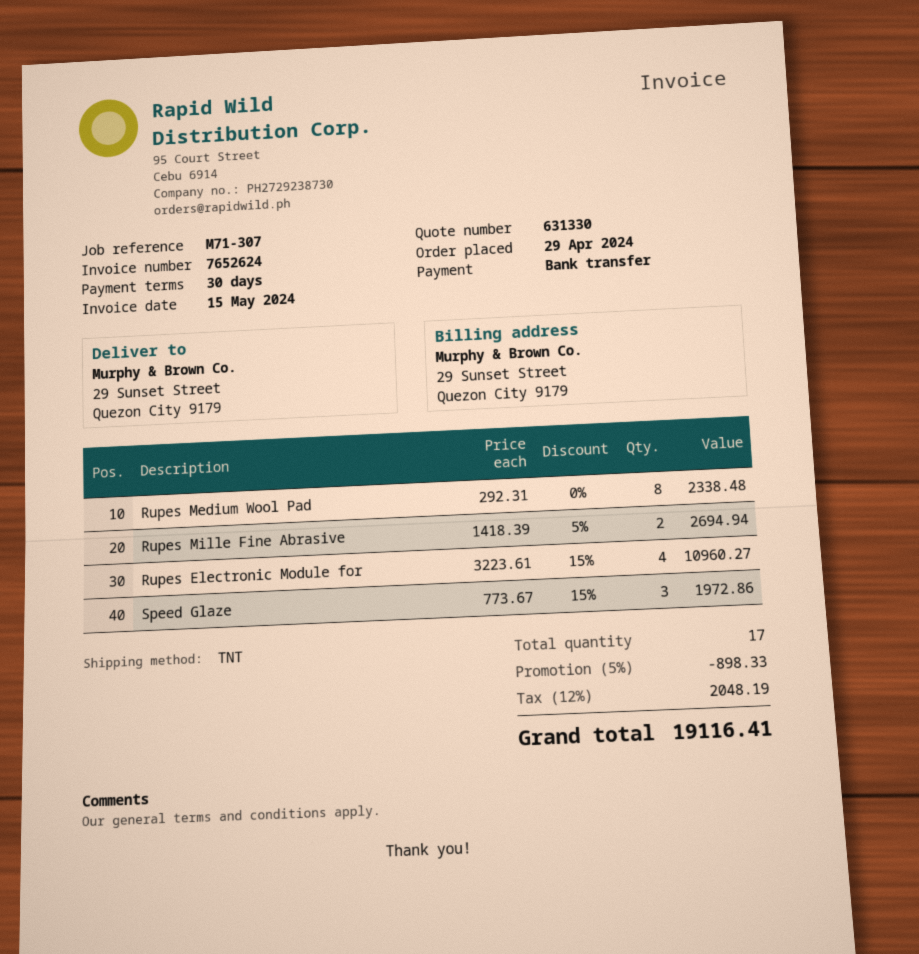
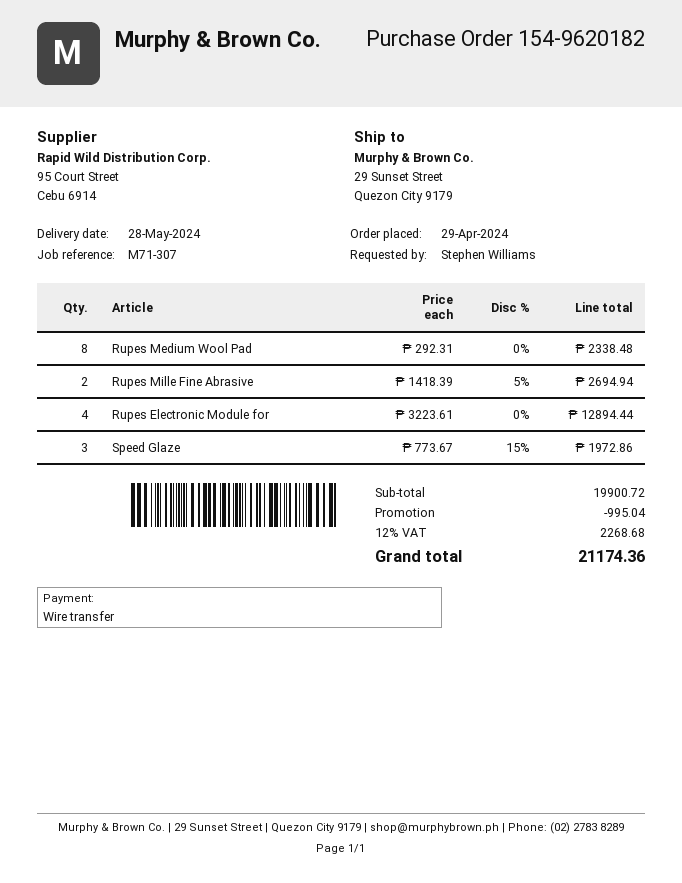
Rupes Electronic Module for: 4 x 3223.61 - 15% = 10960.27 -> 4 x 3223.61 = 12894.44
discount: 898.33 -> 995.04
tax: 12% = 2048.19 -> 12% = 2268.68
total: 19116.41 -> 21174.36

